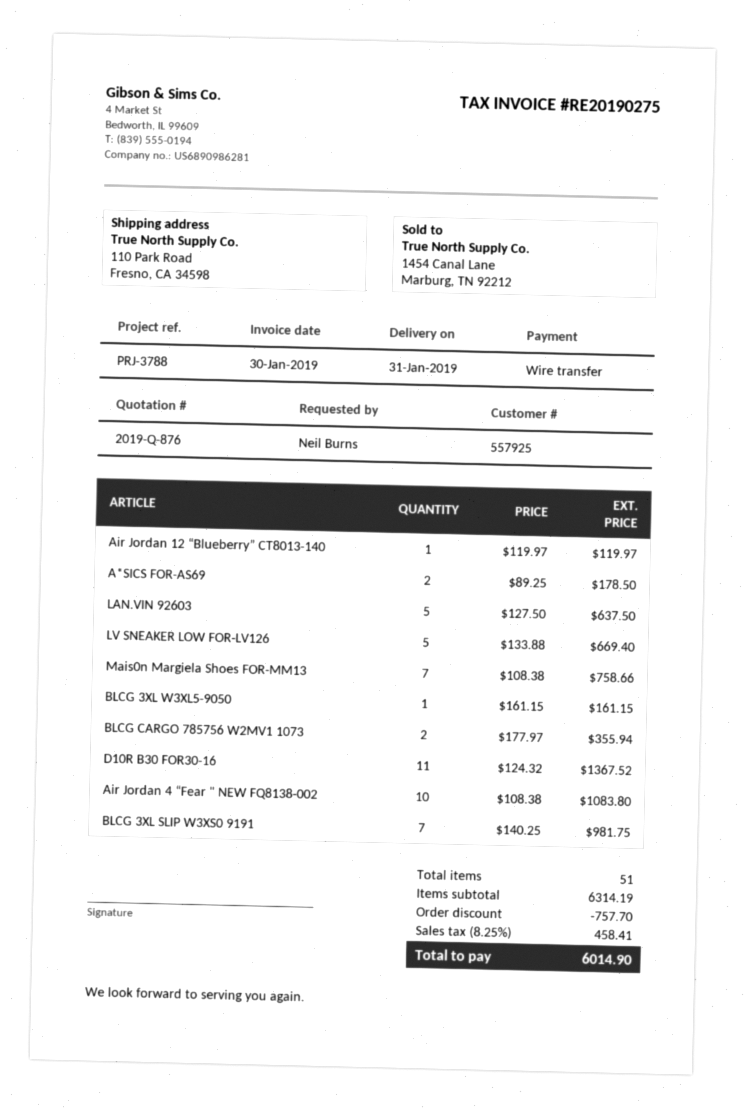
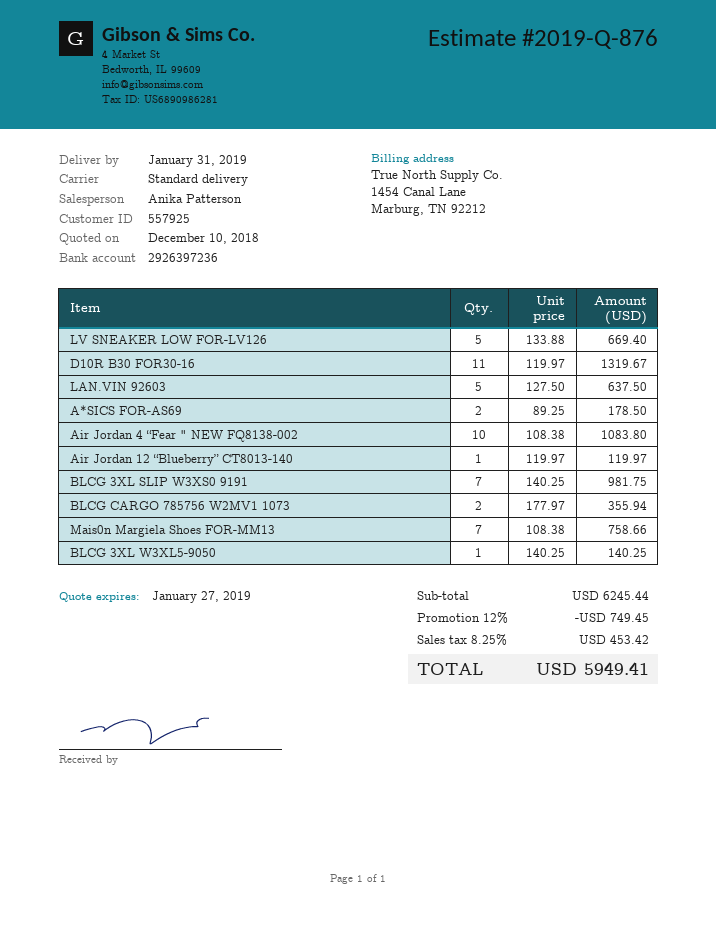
BLCG 3XL W3XL5-9050: 1 x 161.15 = 161.15 -> 1 x 140.25 = 140.25
D10R B30 FOR30-16: 11 x 124.32 = 1367.52 -> 11 x 119.97 = 1319.67
subtotal: 6314.19 -> 6245.44
discount: 757.70 -> 749.45
tax: 8.25% = 458.41 -> 8.25% = 453.42
total: 6014.90 -> 5949.41

